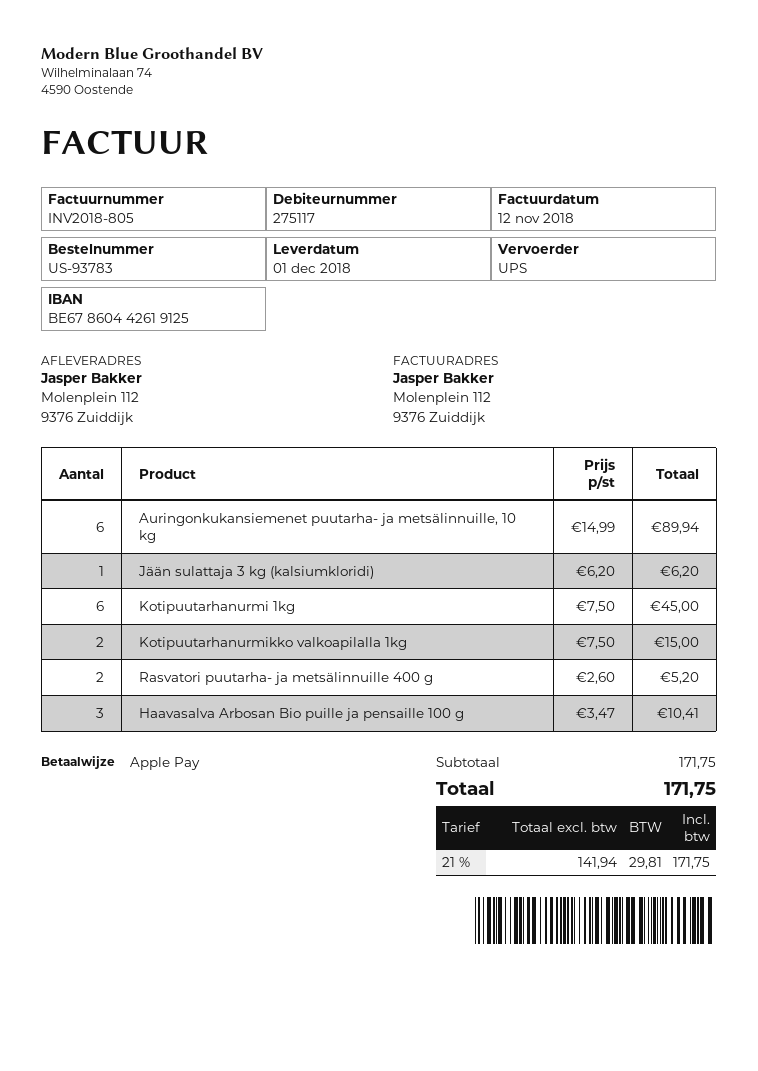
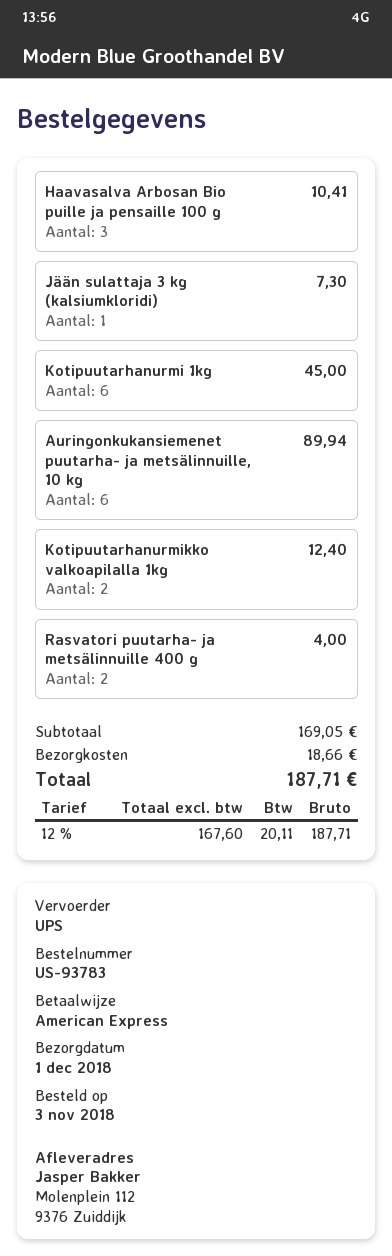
payment method: Apple Pay -> American Express
Jään sulattaja 3 kg (kalsiumkloridi): 1 for 6.20 -> 1 for 7.30
Kotipuutarhanurmikko valkoapilalla 1kg: 2 for 15.00 -> 2 for 12.40
Rasvatori puutarha- ja metsälinnuille 400 g: 2 for 5.20 -> 2 for 4.00
subtotal: 171.75 -> 169.05
shipping: none -> 18.66
net: 141.94 -> 167.60
tax: 21% = 29.81 -> 12% = 20.11
total: 171.75 -> 187.71

